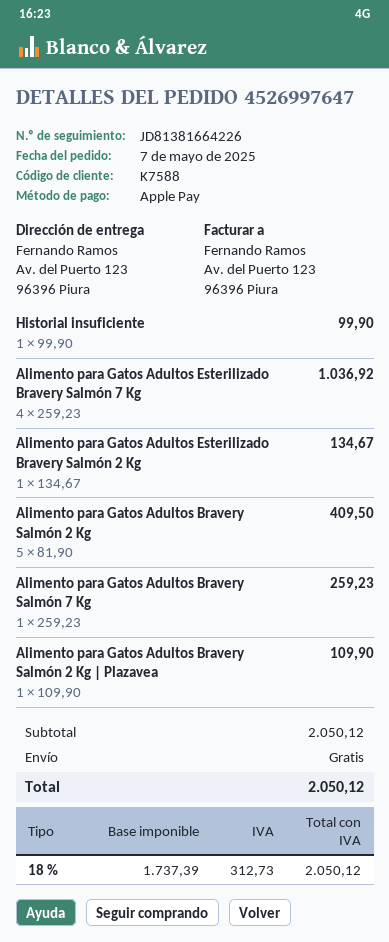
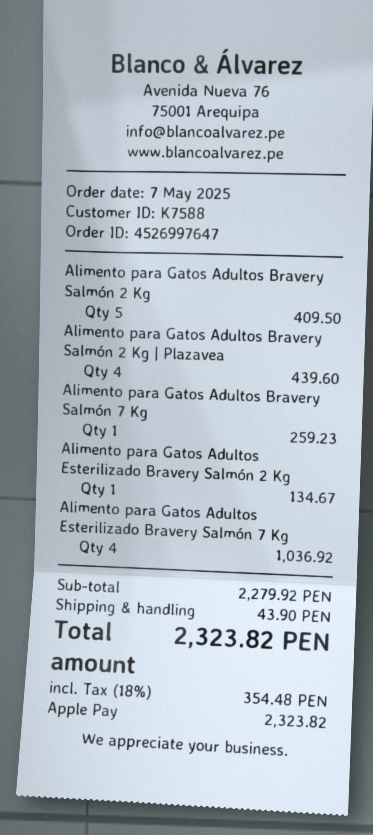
Historial insuficiente: 1 for 99.90 -> none
Alimento para Gatos Adultos Bravery Salmón 2 Kg | Plazavea: 1 for 109.90 -> 4 for 439.60
subtotal: 2050.12 -> 2279.92
shipping: 0.00 -> 43.90
tax: 18% = 312.73 -> 18% = 354.48
total: 2050.12 -> 2323.82

